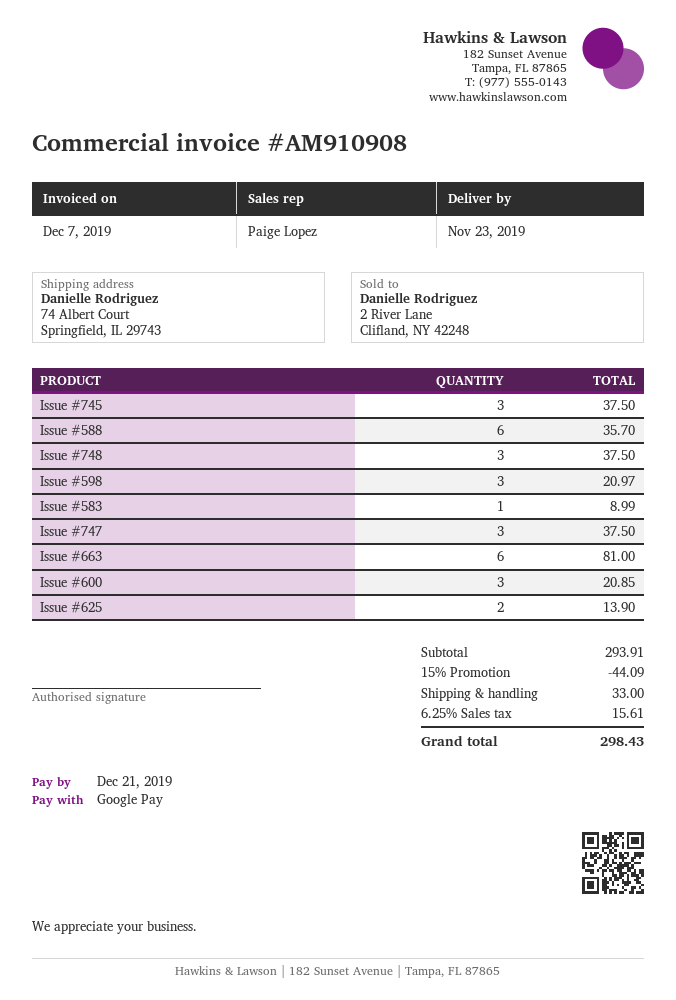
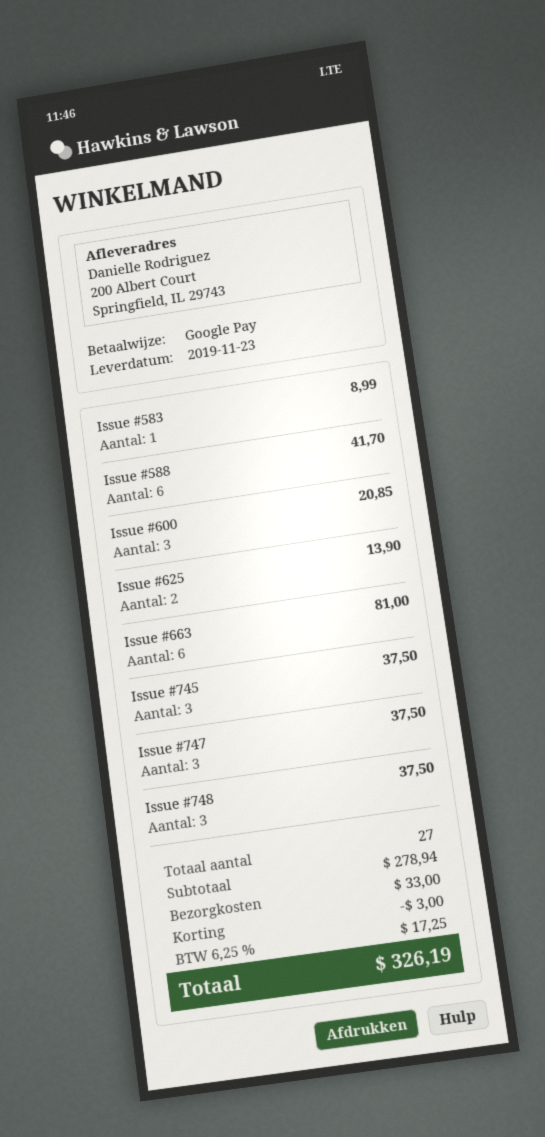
ship to: 74 Albert Court, Springfield, IL 29743 -> 200 Albert Court, Springfield, IL 29743
Issue #588: 6 for 35.70 -> 6 for 41.70
Issue #598: 3 for 20.97 -> none
subtotal: 293.91 -> 278.94
discount: 44.09 -> 3.00
tax: 6.25% = 15.61 -> 6.25% = 17.25
total: 298.43 -> 326.19

